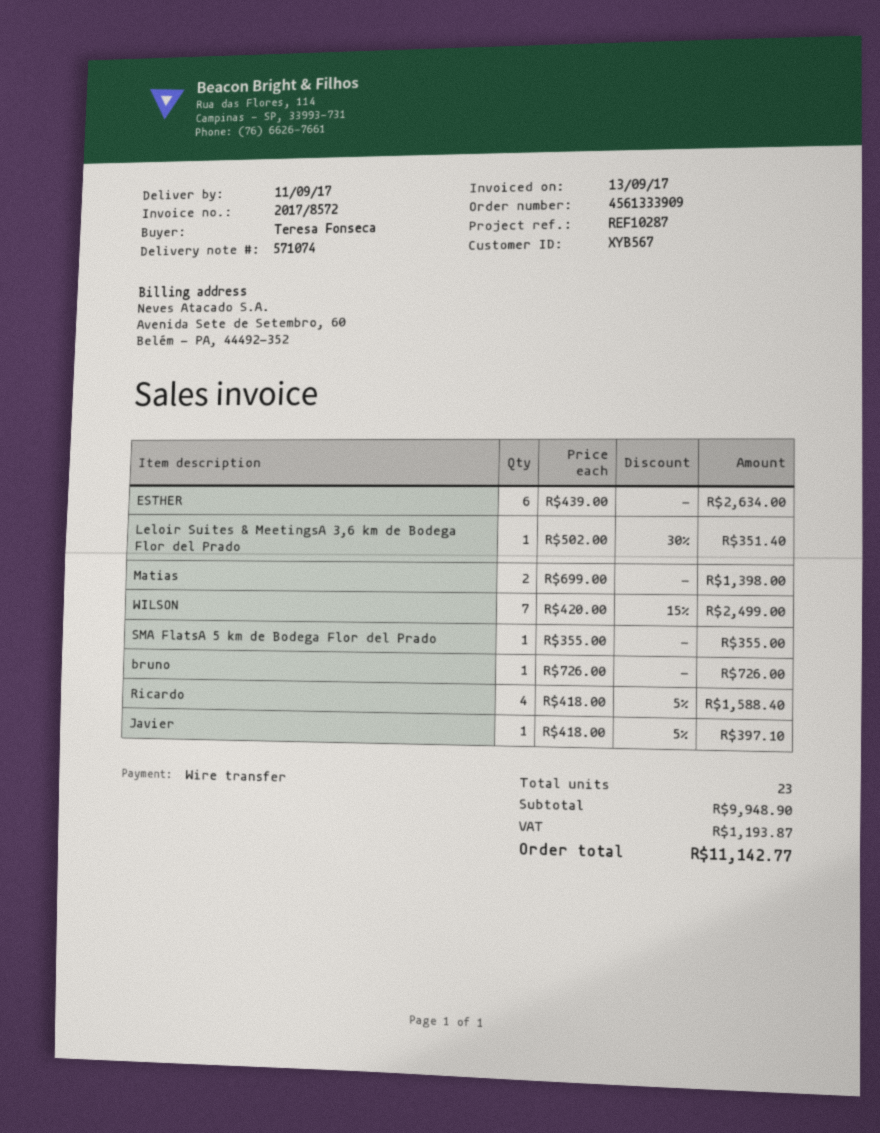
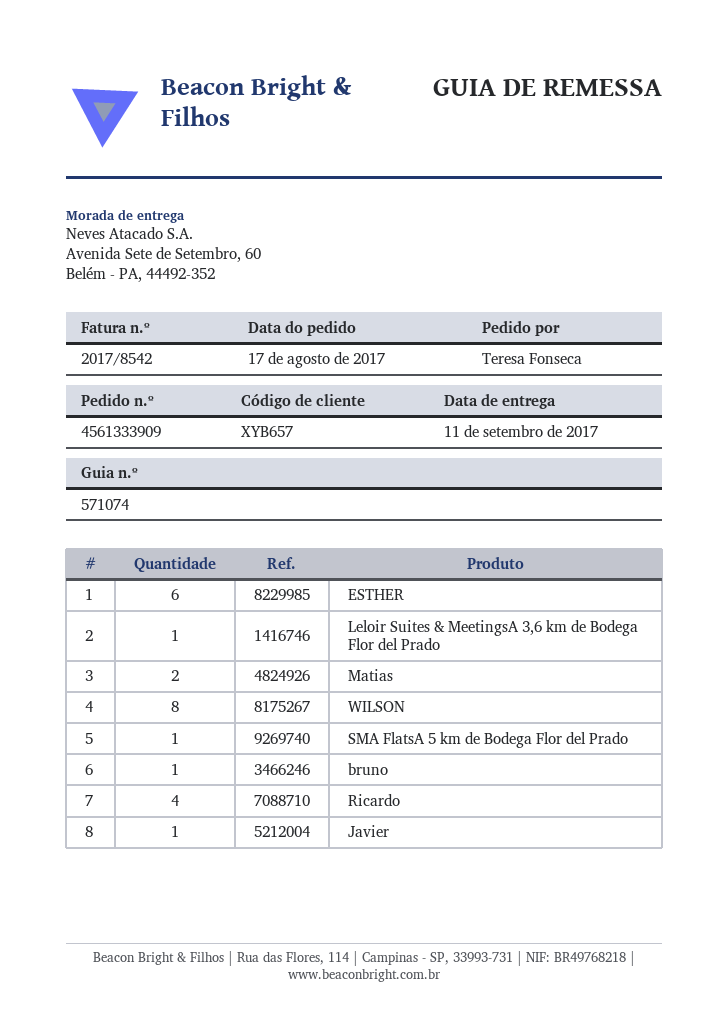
invoice number: 2017/8572 -> 2017/8542
customer number: XYB567 -> XYB657
WILSON: 7 -> 8

